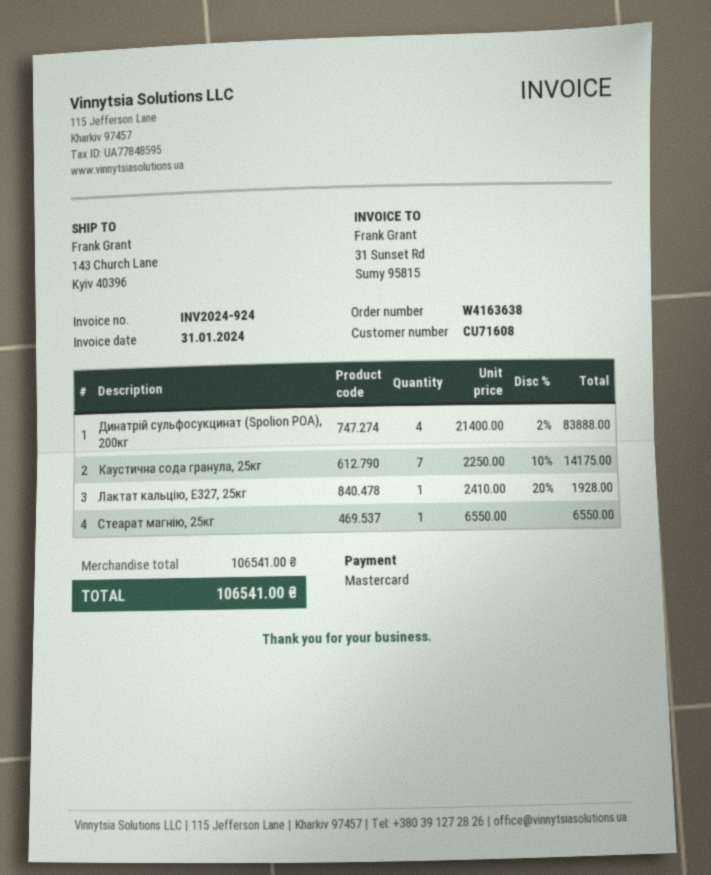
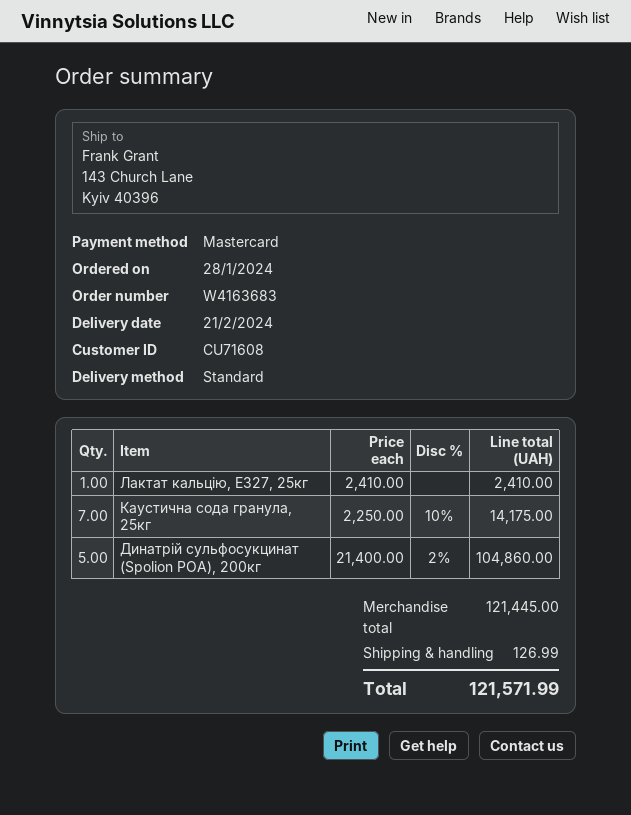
order number: W4163638 -> W4163683
Динатрій сульфосукцинат (Spolion POA), 200кг: 4 x 21400.00 - 2% = 83888.00 -> 5 x 21400.00 - 2% = 104860.00
Лактат кальцію, Е327, 25кг: 1 x 2410.00 - 20% = 1928.00 -> 1 x 2410.00 = 2410.00
Стеарат магнію, 25кг: 1 x 6550.00 = 6550.00 -> none
subtotal: 106541.00 -> 121445.00
shipping: none -> 126.99
total: 106541.00 -> 121571.99

